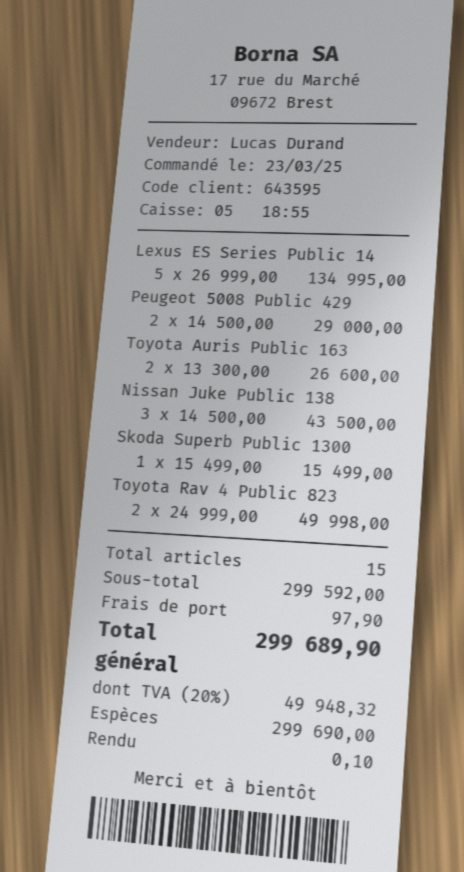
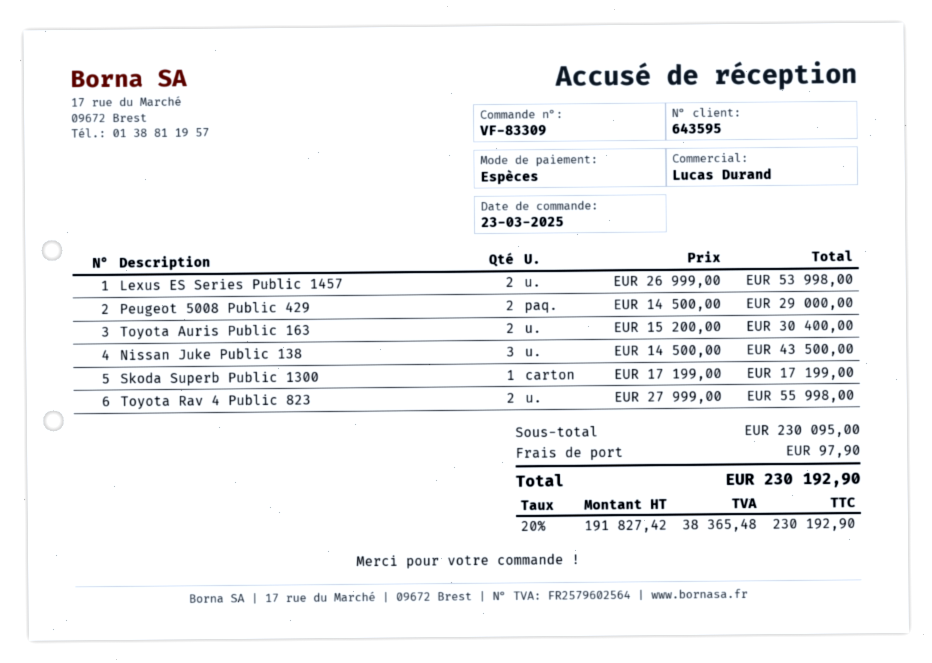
Lexus ES Series Public 14: 5 x 26999.00 = 134995.00 -> 2 x 26999.00 = 53998.00
Toyota Auris Public 163: 2 x 13300.00 = 26600.00 -> 2 x 15200.00 = 30400.00
Skoda Superb Public 1300: 1 x 15499.00 = 15499.00 -> 1 x 17199.00 = 17199.00
Toyota Rav 4 Public 823: 2 x 24999.00 = 49998.00 -> 2 x 27999.00 = 55998.00
subtotal: 299592.00 -> 230095.00
tax: 20% = 49948.32 -> 20% = 38365.48
total: 299689.90 -> 230192.90

